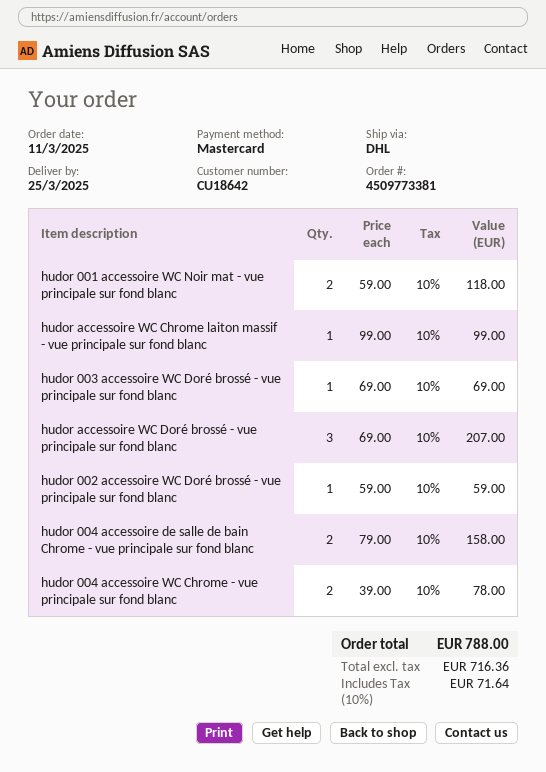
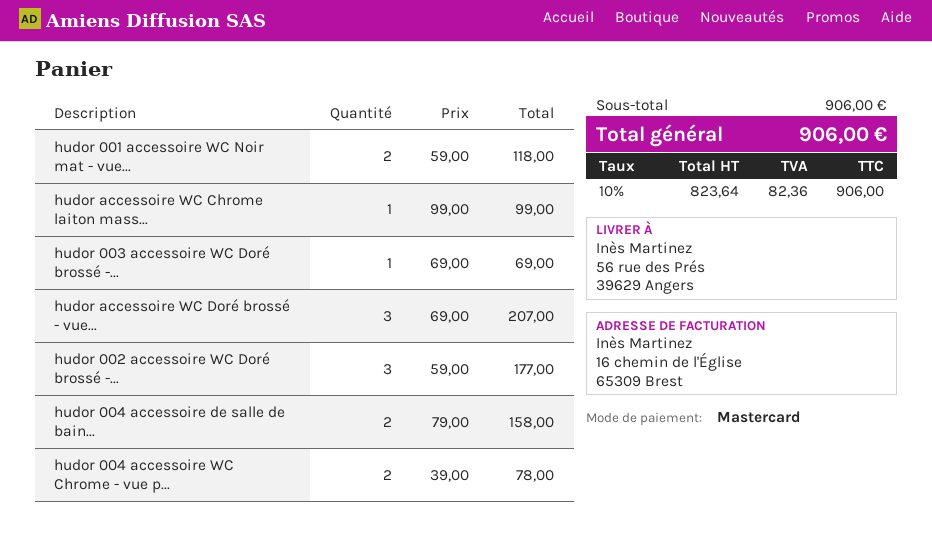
hudor 002 accessoire WC Doré brossé - vue principale sur fond blanc: 1 x 59.00 = 59.00 -> 3 x 59.00 = 177.00
net: 716.36 -> 823.64
tax: 10% = 71.64 -> 10% = 82.36
total: 788.00 -> 906.00

